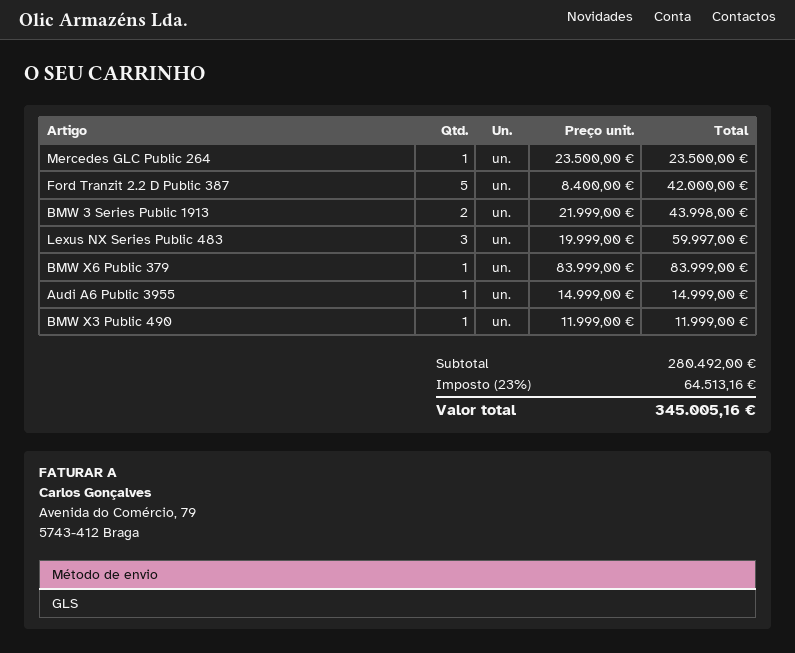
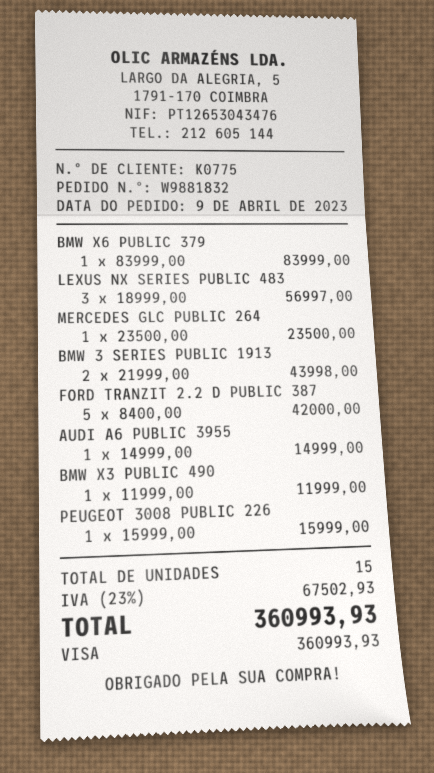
Lexus NX Series Public 483: 3 x 19999.00 = 59997.00 -> 3 x 18999.00 = 56997.00
PEUGEOT 3008 PUBLIC 226: none -> 1 x 15999.00 = 15999.00
tax: 23% = 64513.16 -> 23% = 67502.93
total: 345005.16 -> 360993.93

